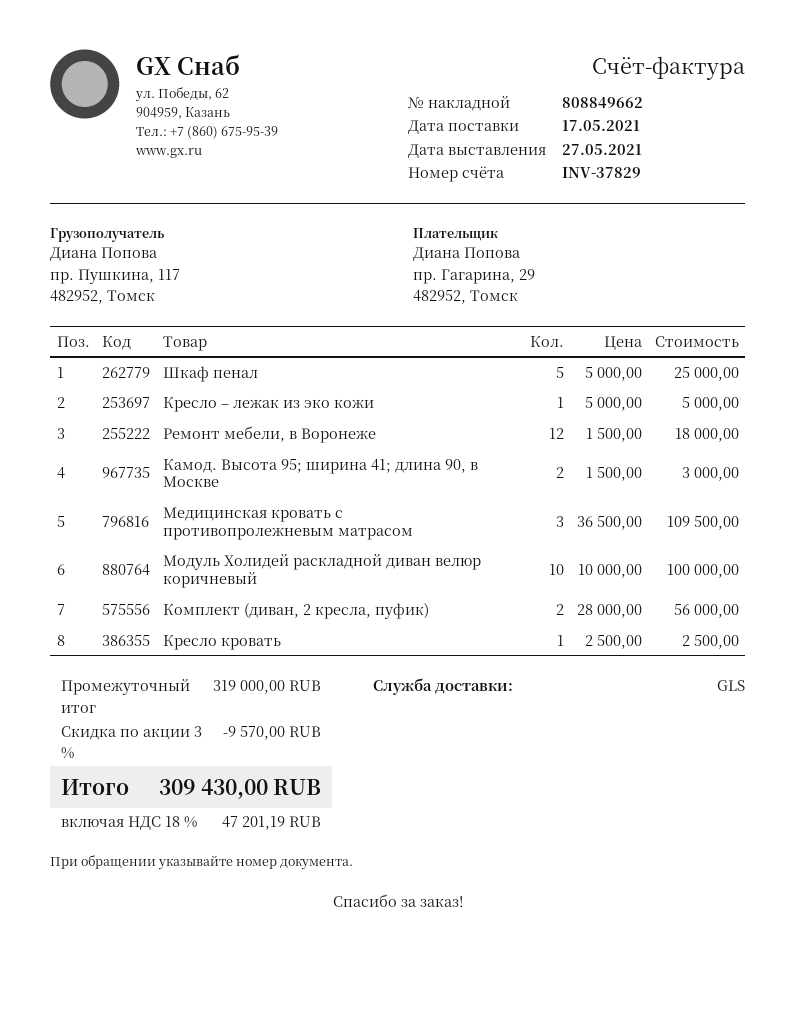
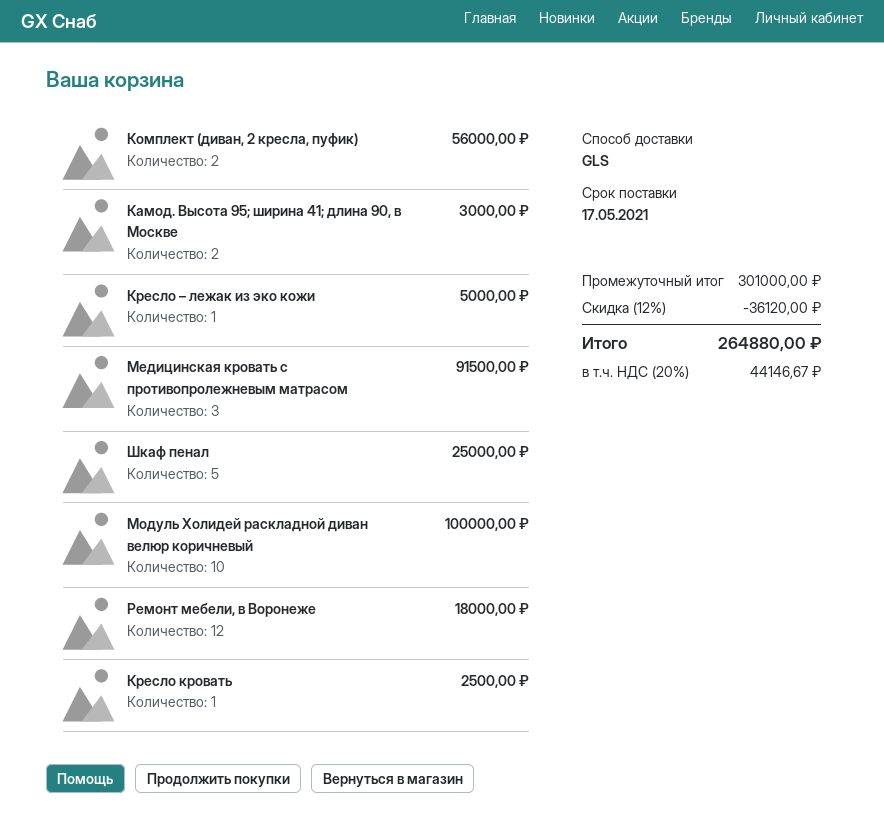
Медицинская кровать с противопролежневым матрасом: 3 for 109500.00 -> 3 for 91500.00
subtotal: 319000.00 -> 301000.00
discount: 3% = 9570.00 -> 12% = 36120.00
tax: 18% = 47201.19 -> 20% = 44146.67
total: 309430.00 -> 264880.00

